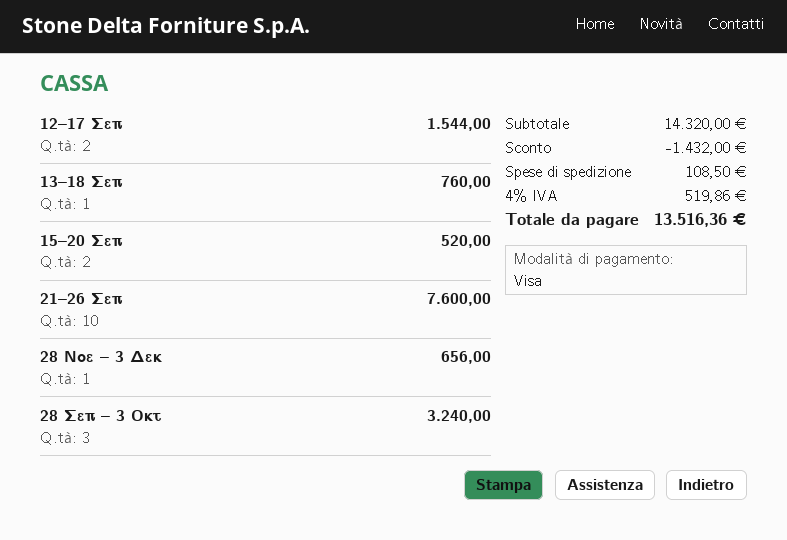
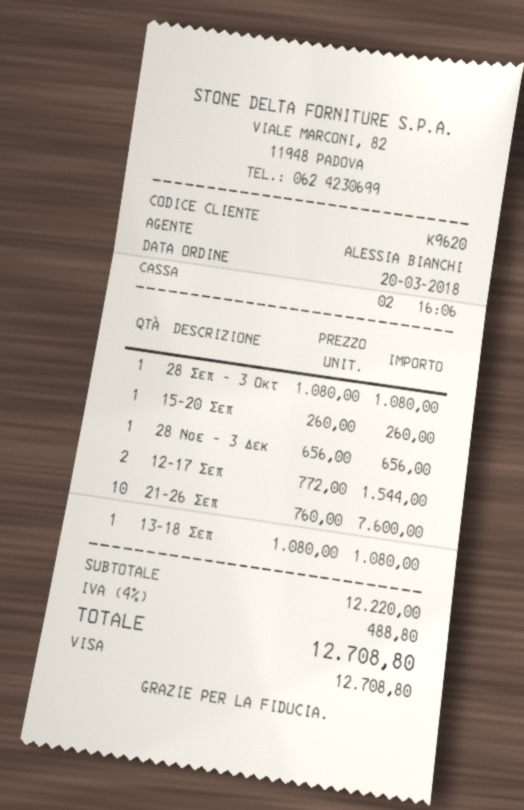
13–18 Σεπ: 1 for 760.00 -> 1 for 1080.00
15–20 Σεπ: 2 for 520.00 -> 1 for 260.00
28 Σεπ – 3 Οκτ: 3 for 3240.00 -> 1 for 1080.00
subtotal: 14320.00 -> 12220.00
discount: 1432.00 -> none
shipping: 108.50 -> none
tax: 4% = 519.86 -> 4% = 488.80
total: 13516.36 -> 12708.80

